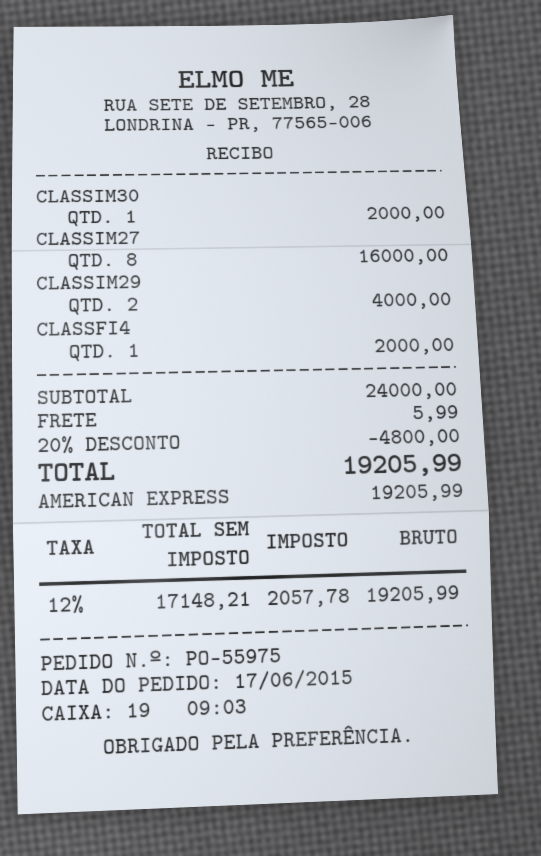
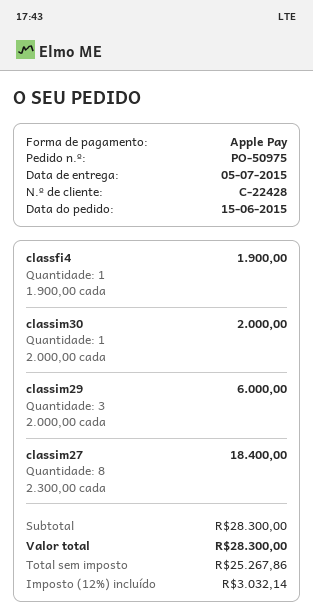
order number: PO-55975 -> PO-50975
order date: 2015-06-17 -> 2015-06-15
payment method: American Express -> Apple Pay
CLASSIM27: 8 for 16000.00 -> 8 for 18400.00
CLASSIM29: 2 for 4000.00 -> 3 for 6000.00
CLASSFI4: 1 for 2000.00 -> 1 for 1900.00
subtotal: 24000.00 -> 28300.00
discount: 20% = 4800.00 -> none
shipping: 5.99 -> none
net: 17148.21 -> 25267.86
tax: 12% = 2057.78 -> 12% = 3032.14
total: 19205.99 -> 28300.00

